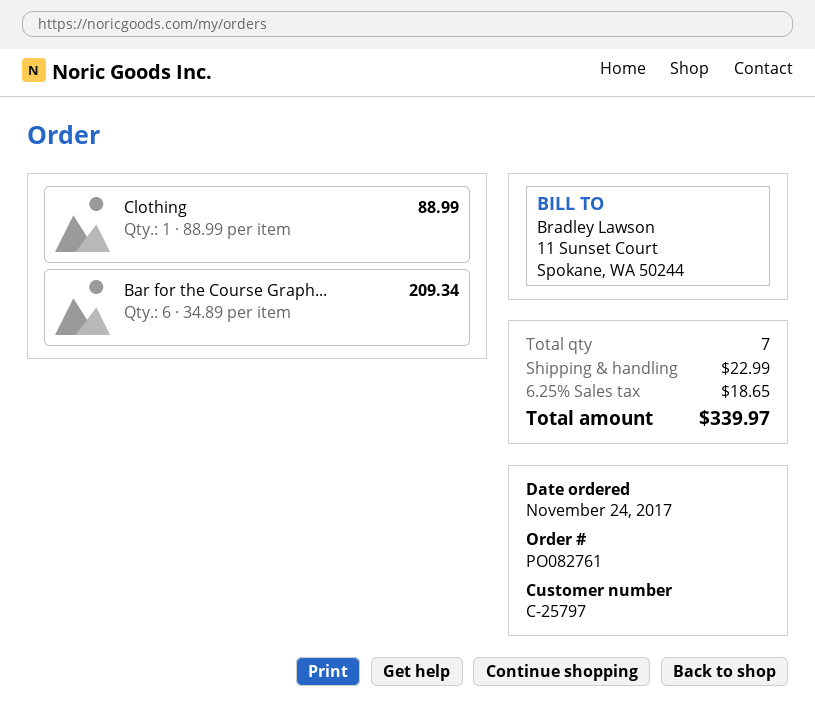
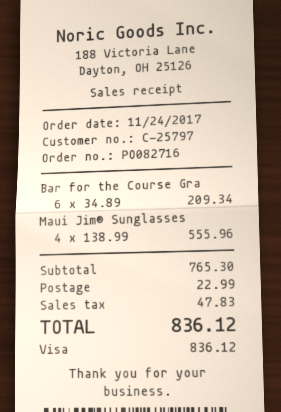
order number: PO082761 -> PO082716
Clothing: 1 x 88.99 = 88.99 -> none
Maui Jim® Sunglasses: none -> 4 x 138.99 = 555.96
tax: 18.65 -> 47.83
total: 339.97 -> 836.12

